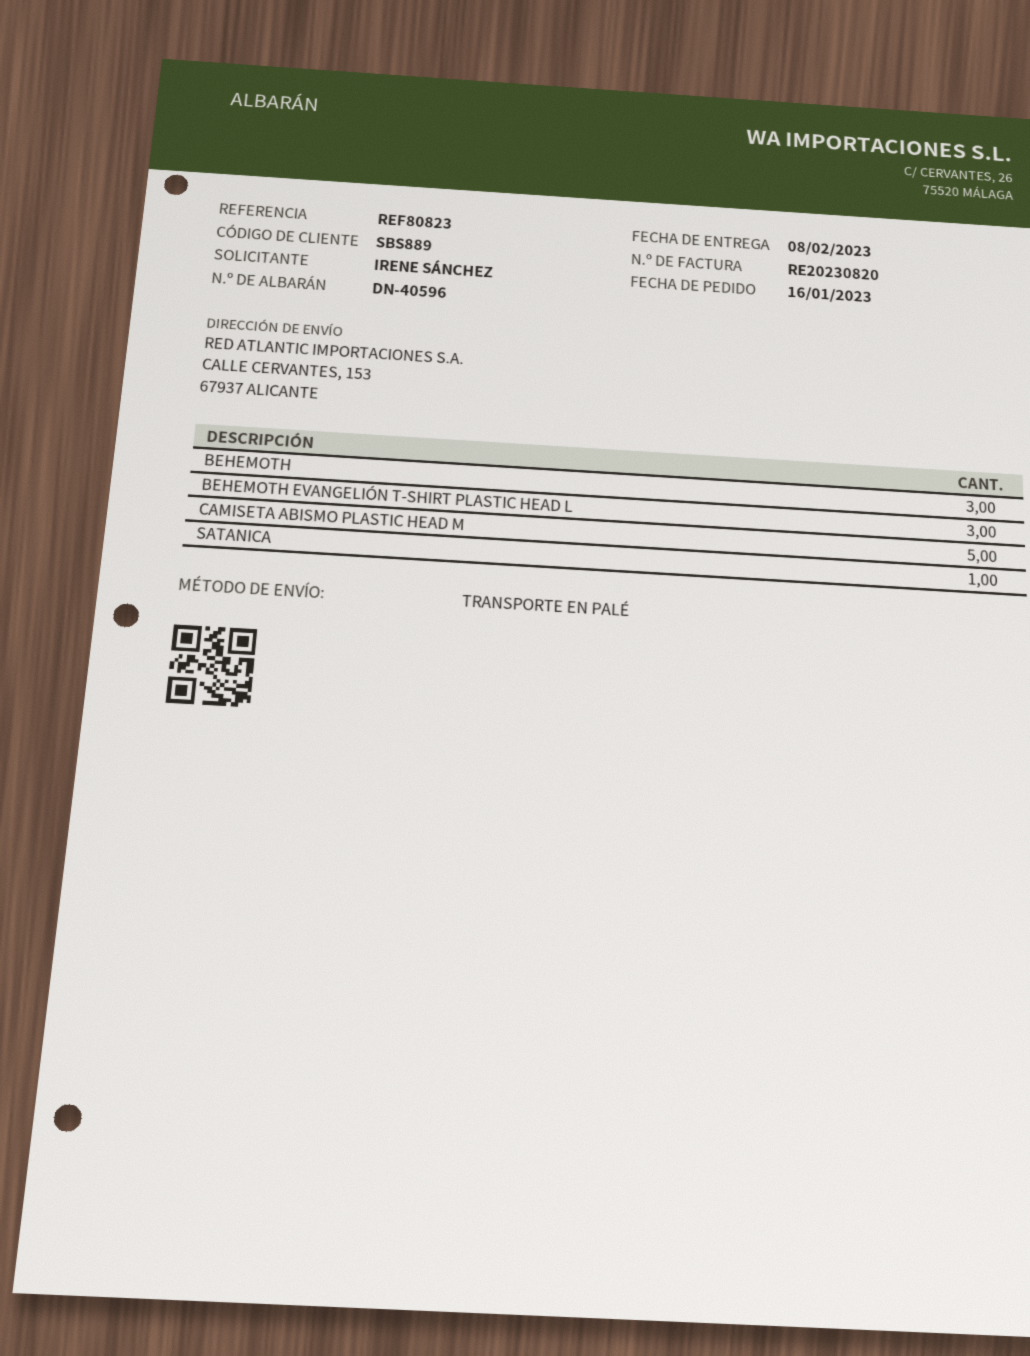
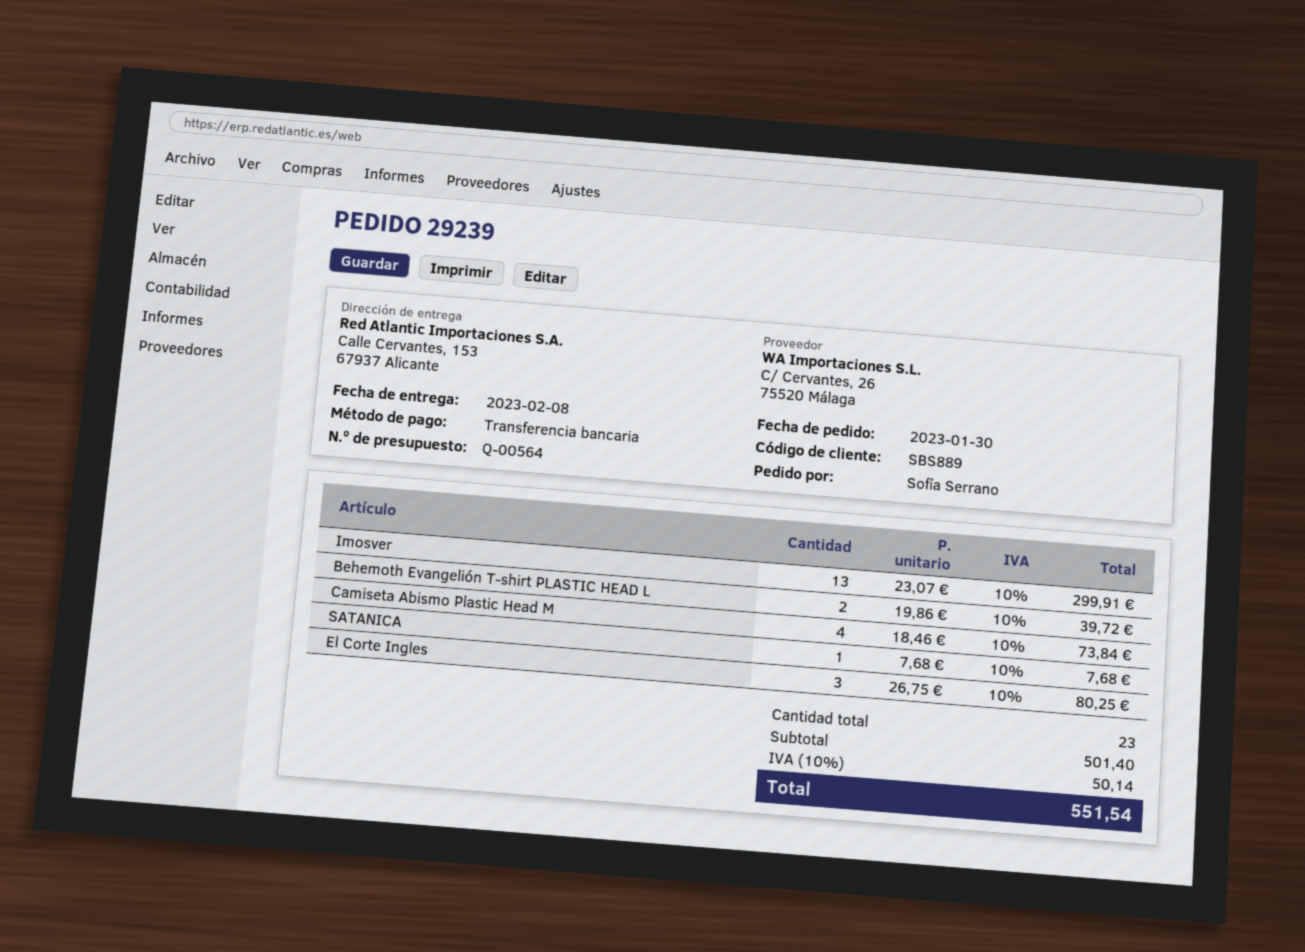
order date: 2023-01-16 -> 2023-01-30
ordered by: IRENE SÁNCHEZ -> Sofía Serrano
BEHEMOTH: 3 -> none
BEHEMOTH EVANGELIÓN T-SHIRT PLASTIC HEAD L: 3 -> 2
CAMISETA ABISMO PLASTIC HEAD M: 5 -> 4
Imosver: none -> 13
El Corte Ingles: none -> 3

